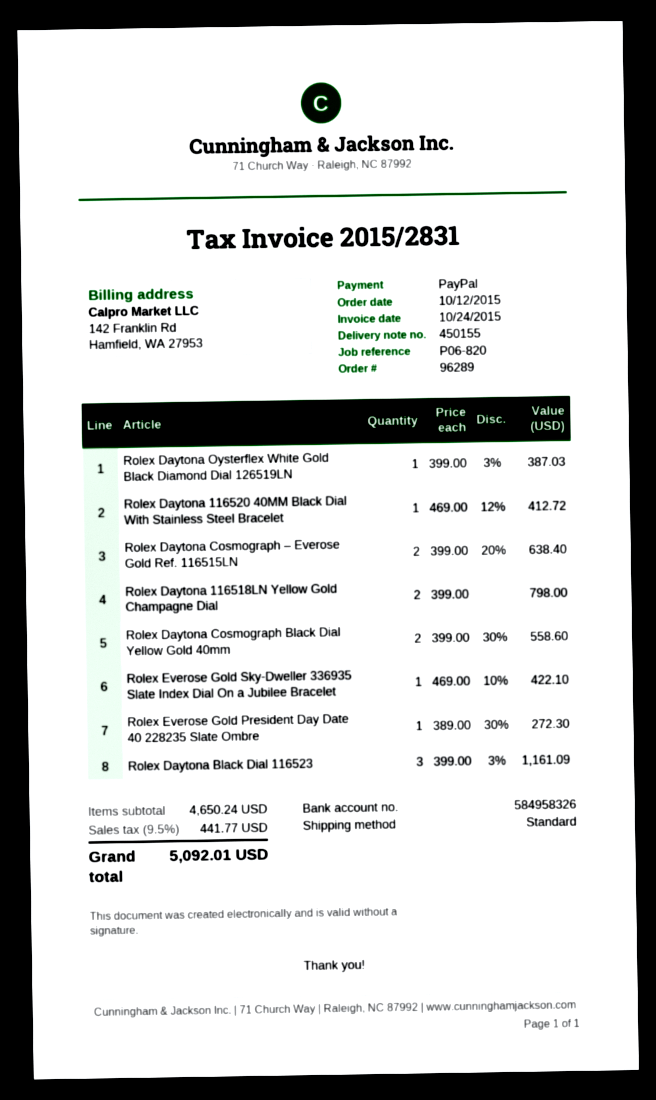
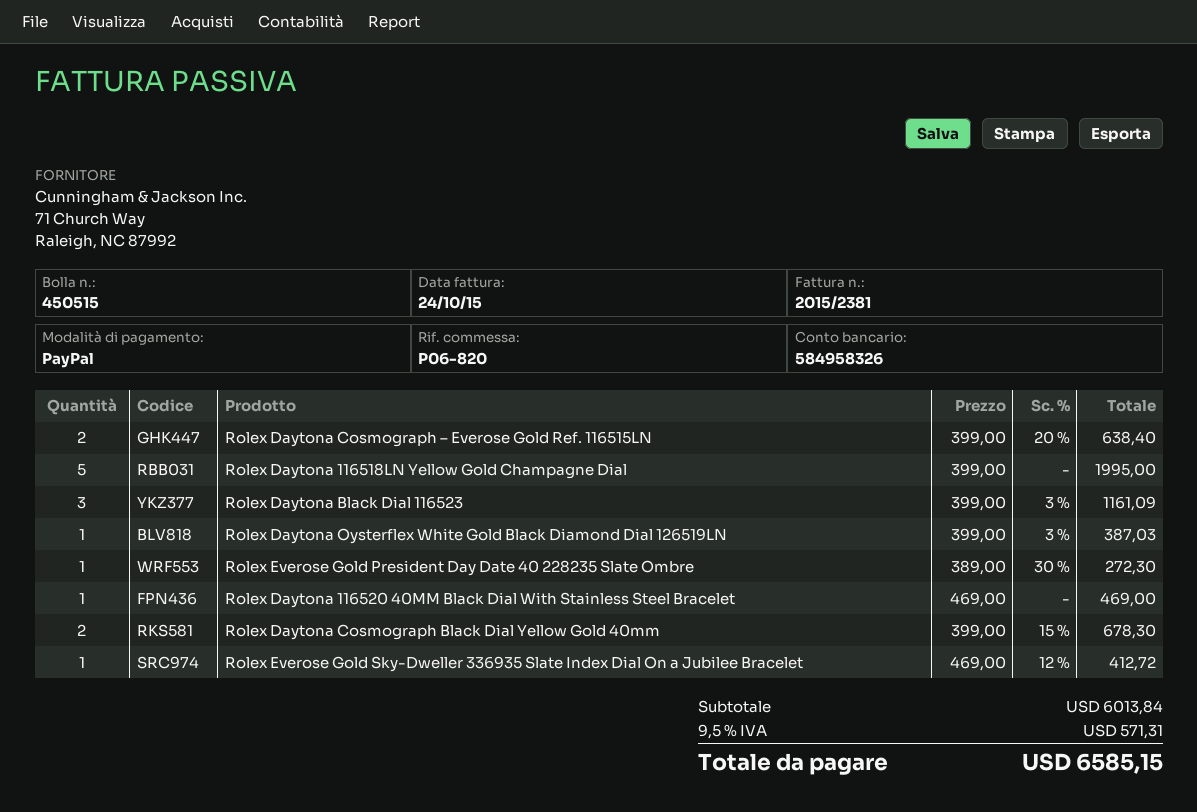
delivery note number: 450155 -> 450515
invoice number: 2015/2831 -> 2015/2381
Rolex Daytona 116520 40MM Black Dial With Stainless Steel Bracelet: 1 x 469.00 - 12% = 412.72 -> 1 x 469.00 = 469.00
Rolex Daytona 116518LN Yellow Gold Champagne Dial: 2 x 399.00 = 798.00 -> 5 x 399.00 = 1995.00
Rolex Daytona Cosmograph Black Dial Yellow Gold 40mm: 2 x 399.00 - 30% = 558.60 -> 2 x 399.00 - 15% = 678.30
Rolex Everose Gold Sky-Dweller 336935 Slate Index Dial On a Jubilee Bracelet: 1 x 469.00 - 10% = 422.10 -> 1 x 469.00 - 12% = 412.72
subtotal: 4650.24 -> 6013.84
tax: 9.5% = 441.77 -> 9.5% = 571.31
total: 5092.01 -> 6585.15

